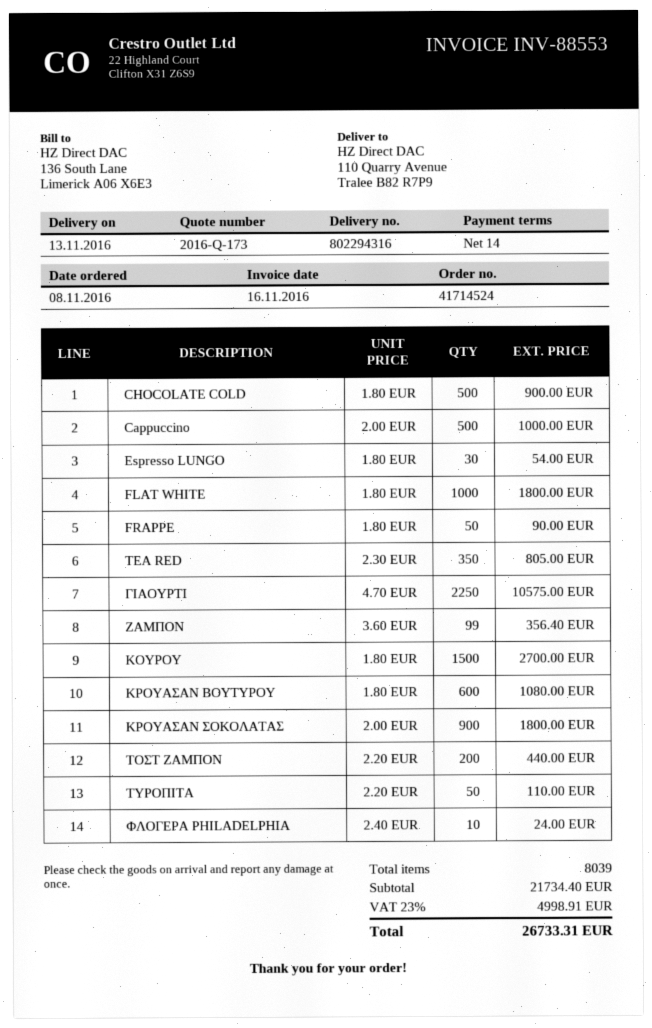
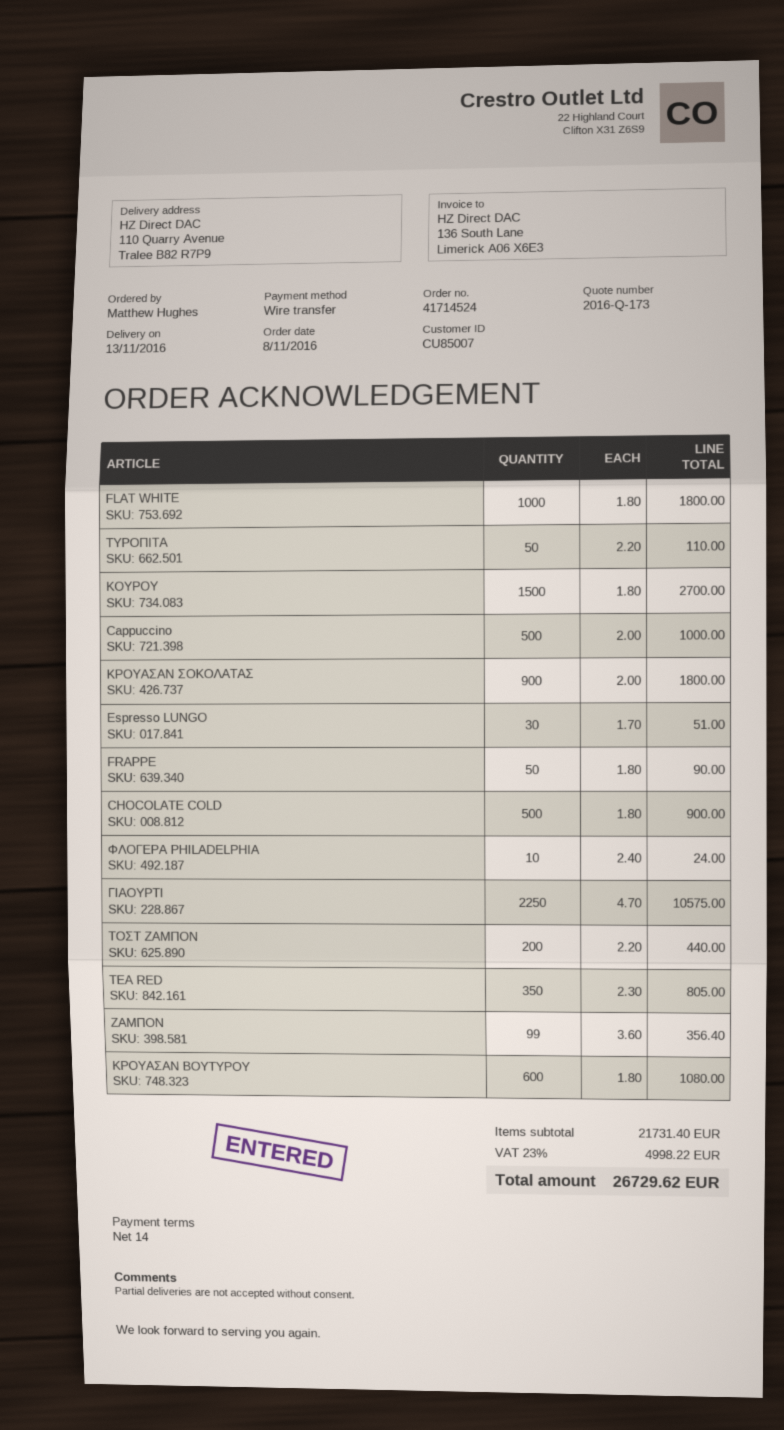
Espresso LUNGO: 30 x 1.80 = 54.00 -> 30 x 1.70 = 51.00
subtotal: 21734.40 -> 21731.40
tax: 23% = 4998.91 -> 23% = 4998.22
total: 26733.31 -> 26729.62

